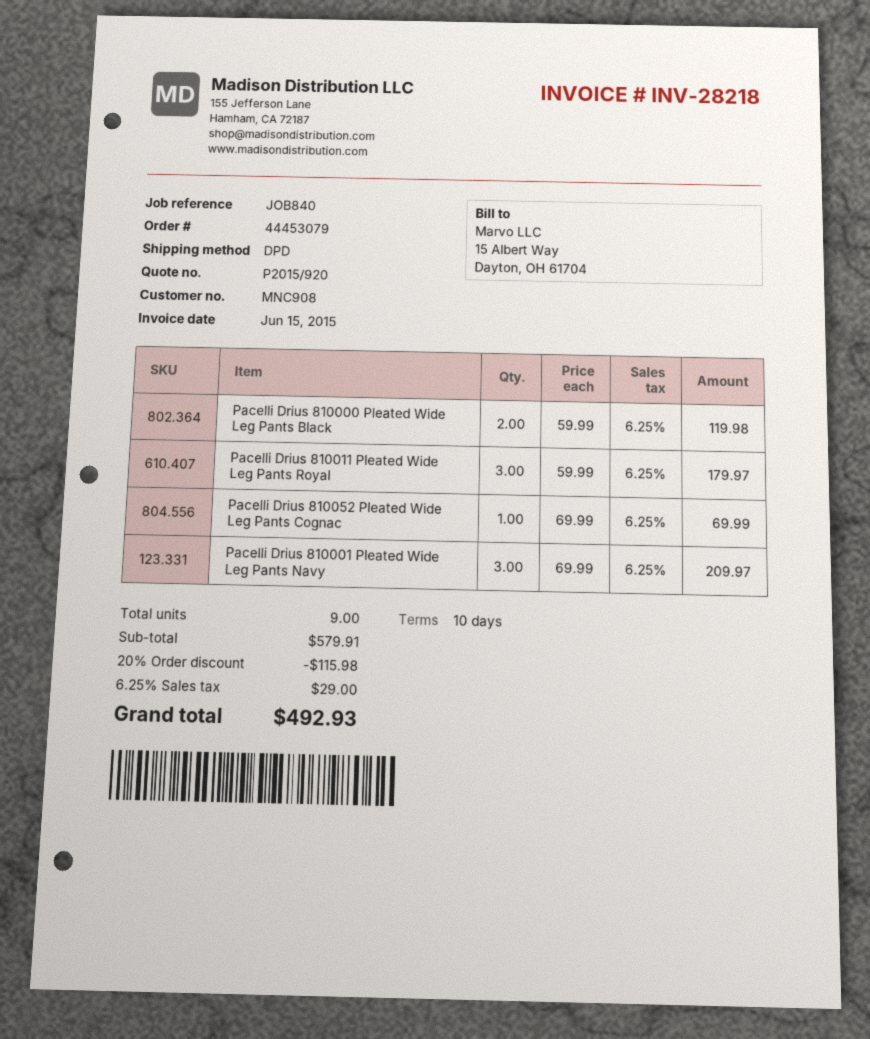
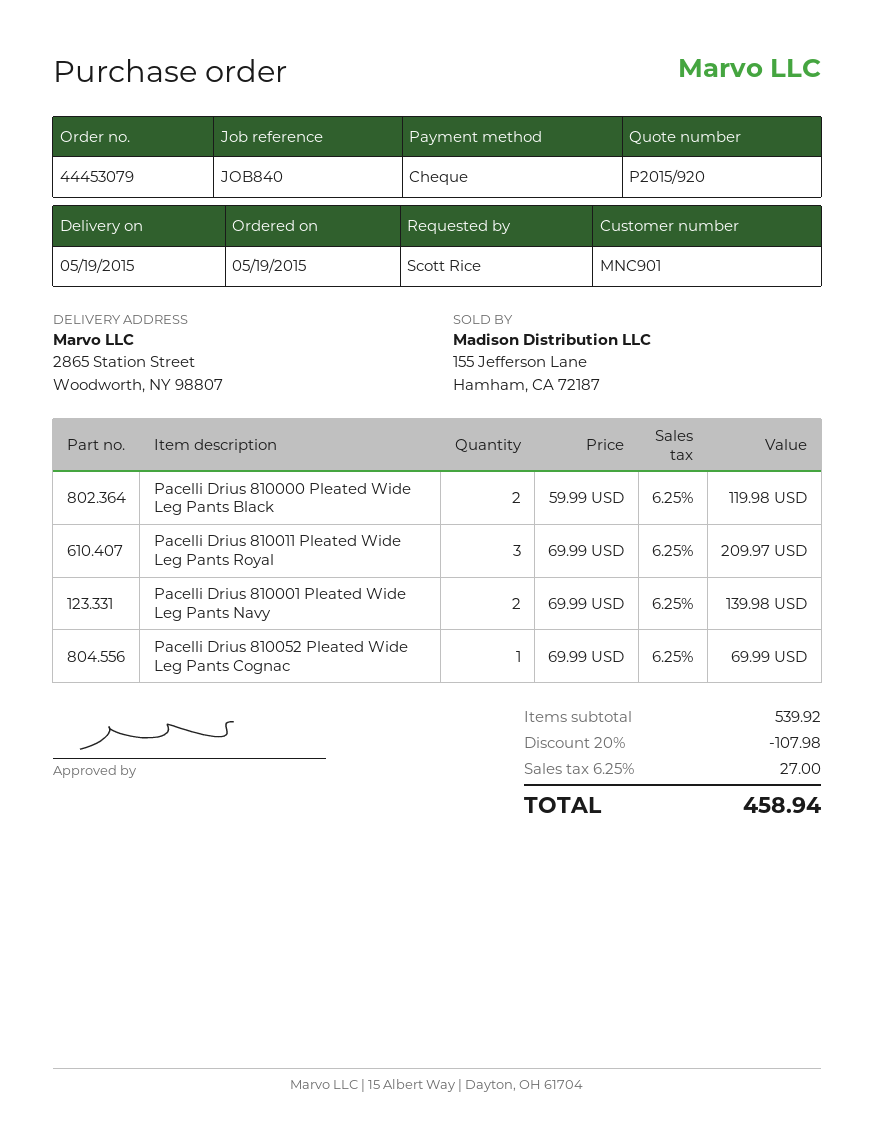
customer number: MNC908 -> MNC901
Pacelli Drius 810011 Pleated Wide Leg Pants Royal: 3 x 59.99 = 179.97 -> 3 x 69.99 = 209.97
Pacelli Drius 810001 Pleated Wide Leg Pants Navy: 3 x 69.99 = 209.97 -> 2 x 69.99 = 139.98
subtotal: 579.91 -> 539.92
discount: 20% = 115.98 -> 20% = 107.98
tax: 6.25% = 29.00 -> 6.25% = 27.00
total: 492.93 -> 458.94

